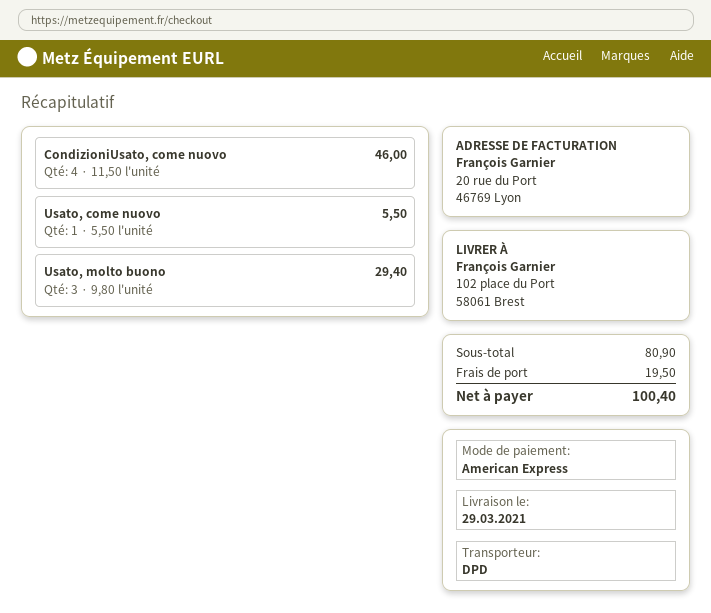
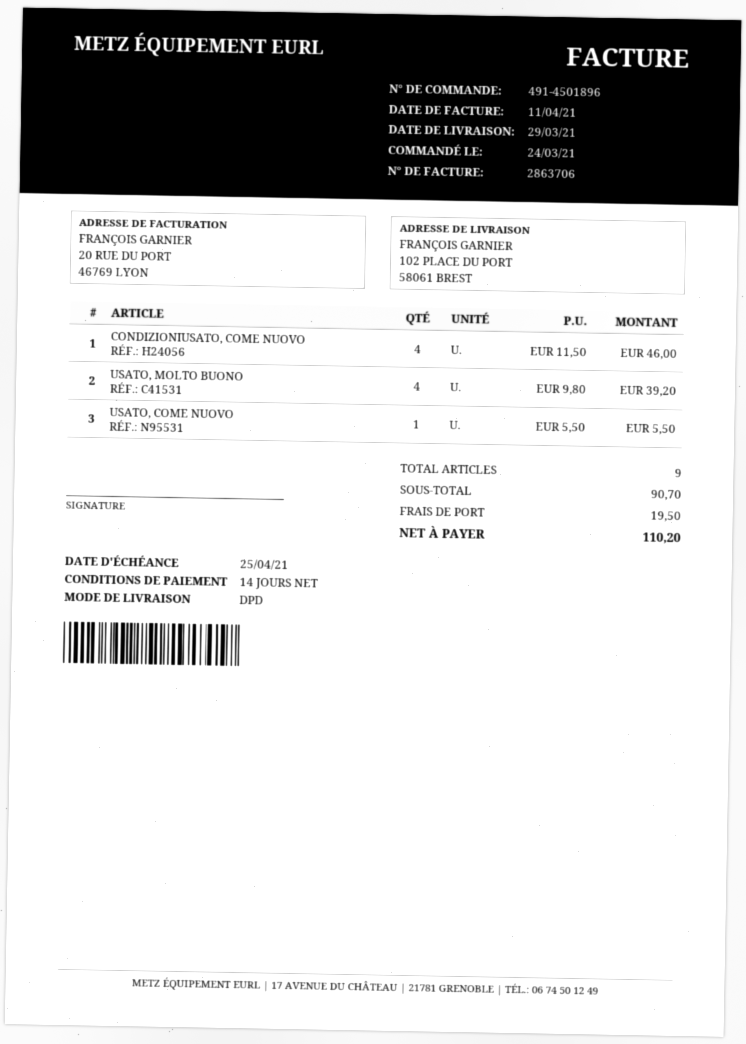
Usato, molto buono: 3 x 9.80 = 29.40 -> 4 x 9.80 = 39.20
subtotal: 80.90 -> 90.70
total: 100.40 -> 110.20

